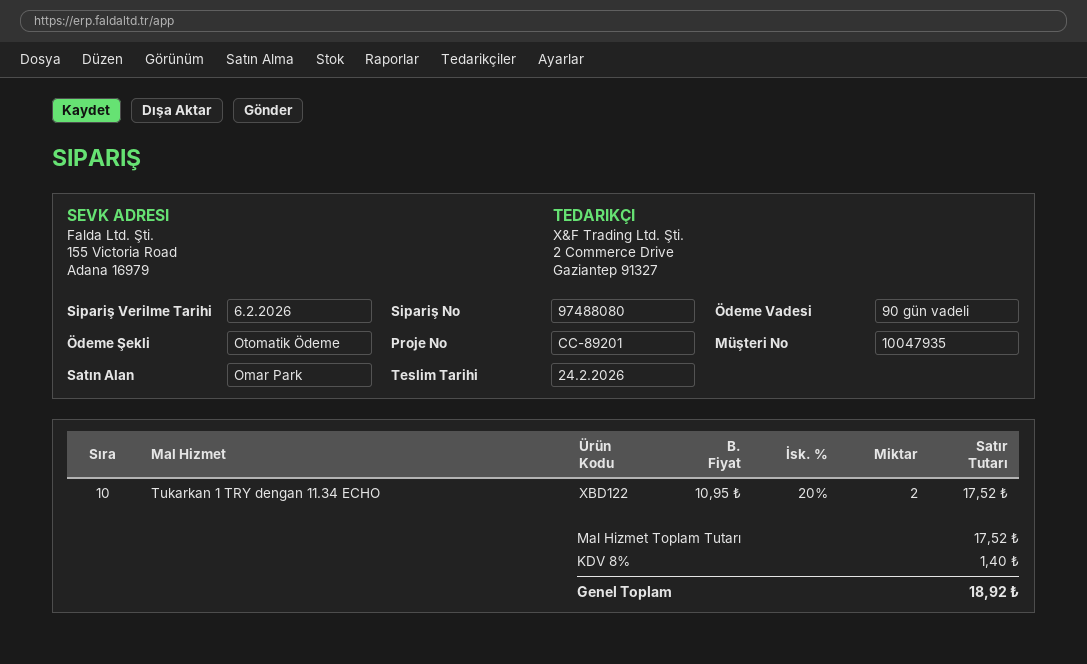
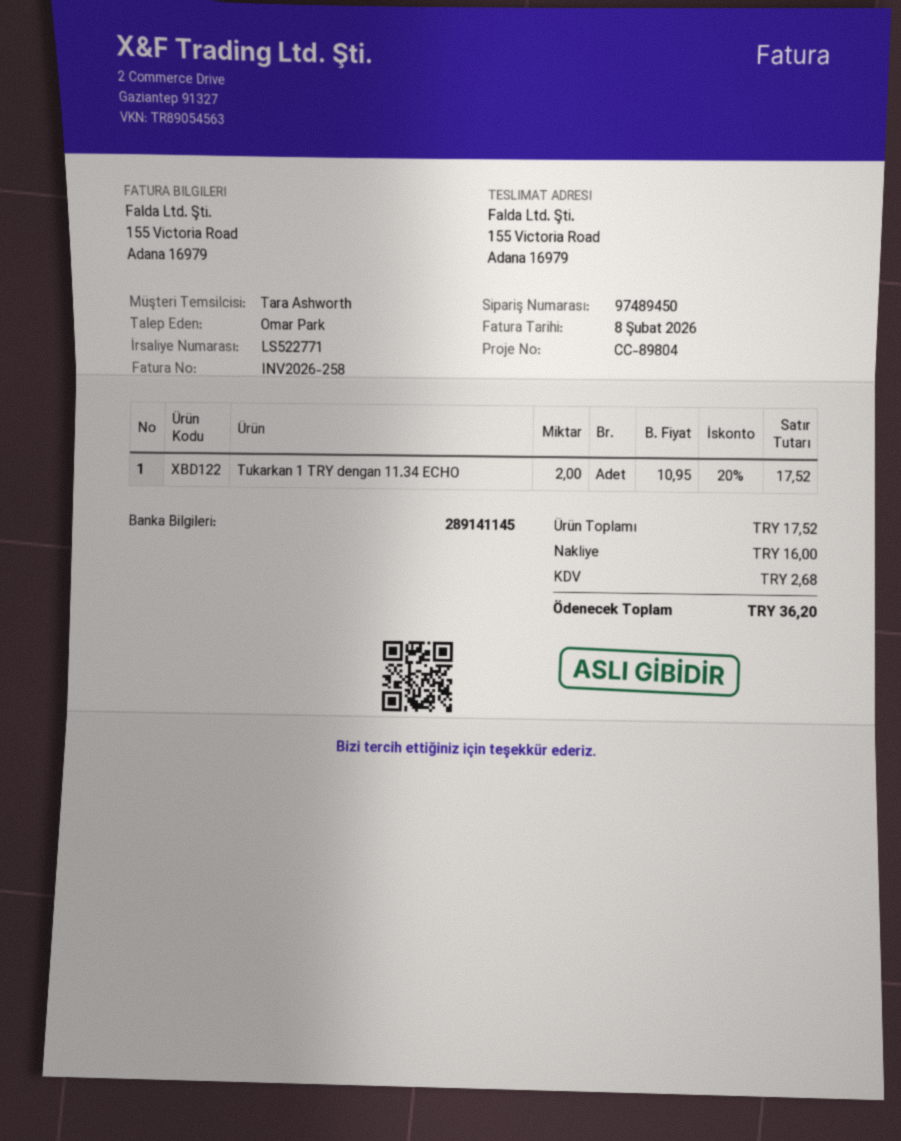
order number: 97488080 -> 97489450
reference: CC-89201 -> CC-89804
shipping: none -> 16.00
tax: 1.40 -> 2.68
total: 18.92 -> 36.20

